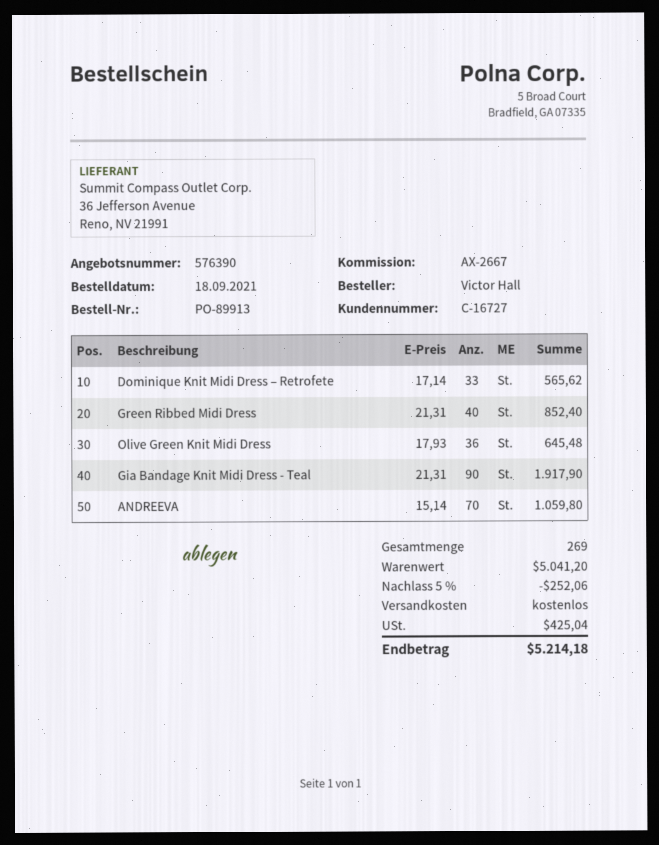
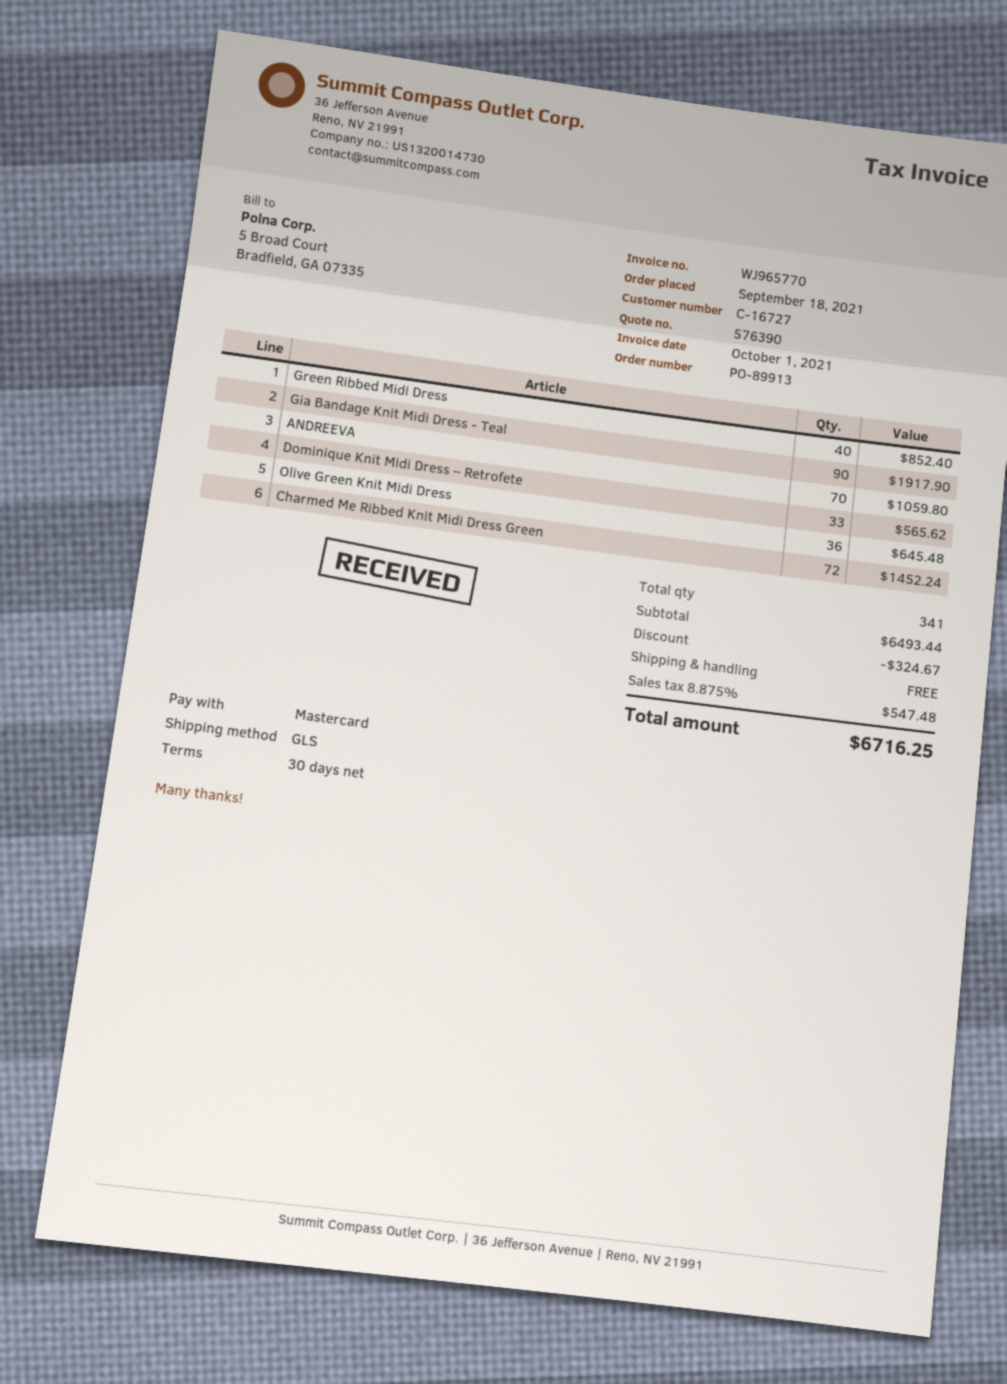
Charmed Me Ribbed Knit Midi Dress Green: none -> 72 for 1452.24
total quantity: 269 -> 341
subtotal: 5041.20 -> 6493.44
discount: 252.06 -> 324.67
tax: 425.04 -> 547.48
total: 5214.18 -> 6716.25

